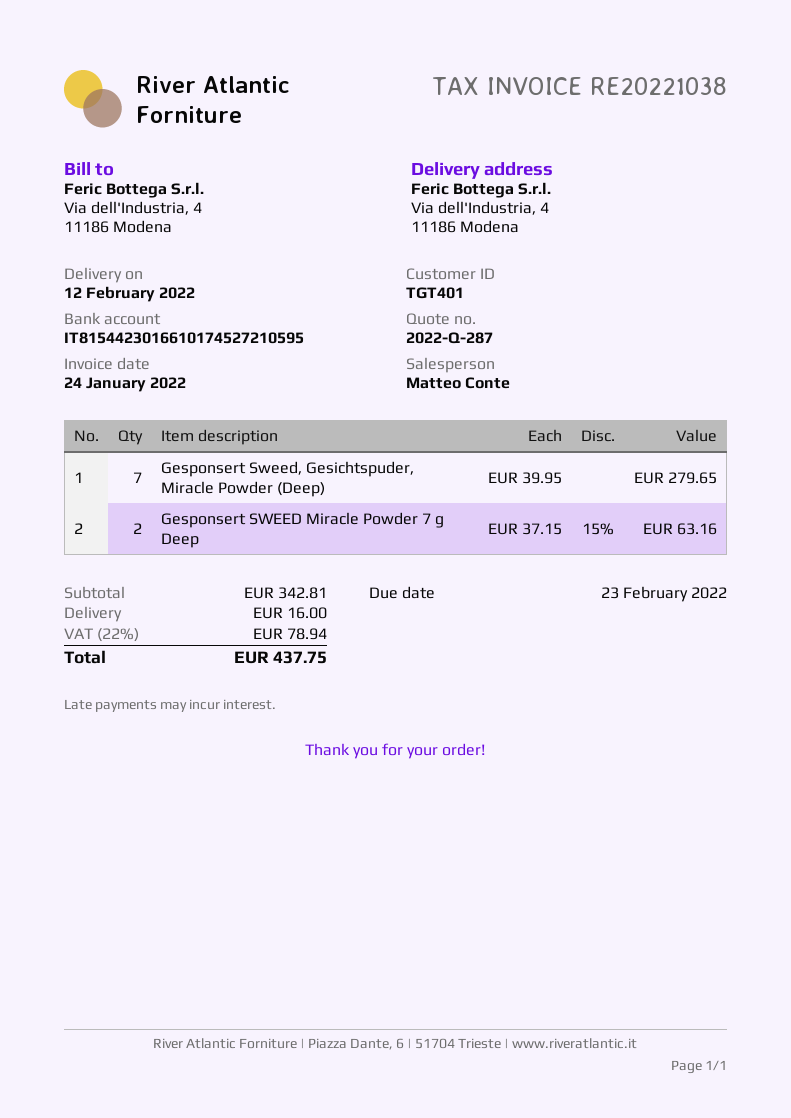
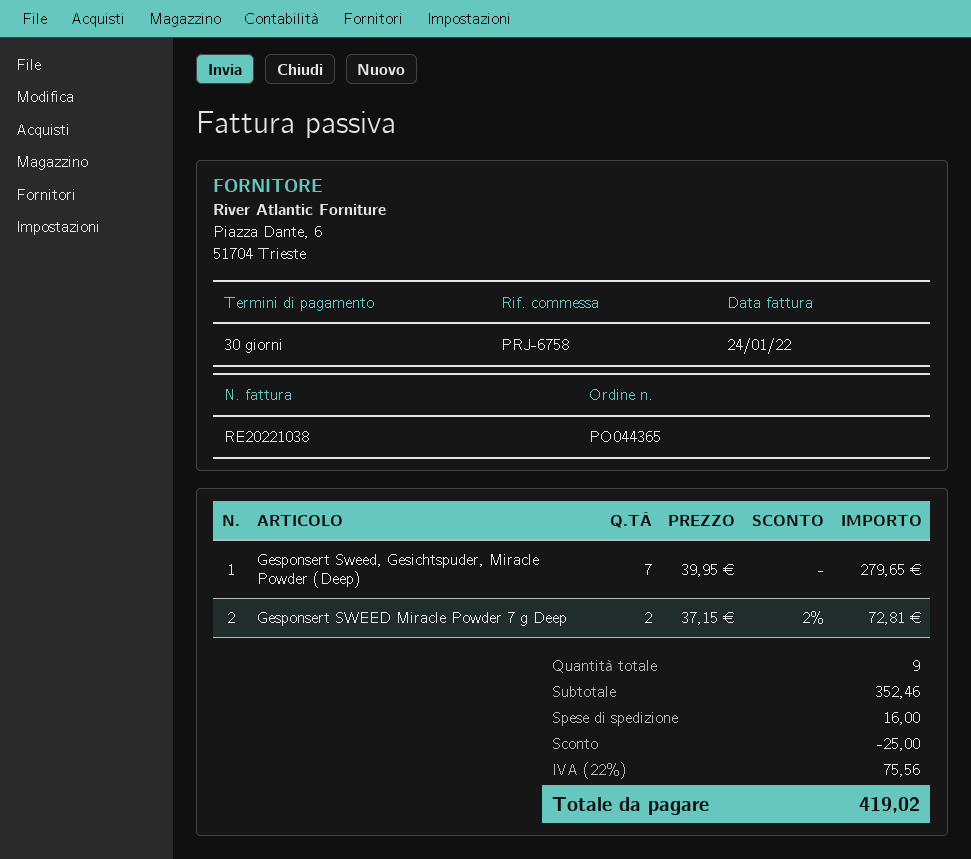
Gesponsert SWEED Miracle Powder 7 g Deep: 2 x 37.15 - 15% = 63.16 -> 2 x 37.15 - 2% = 72.81
subtotal: 342.81 -> 352.46
discount: none -> 25.00
tax: 22% = 78.94 -> 22% = 75.56
total: 437.75 -> 419.02

